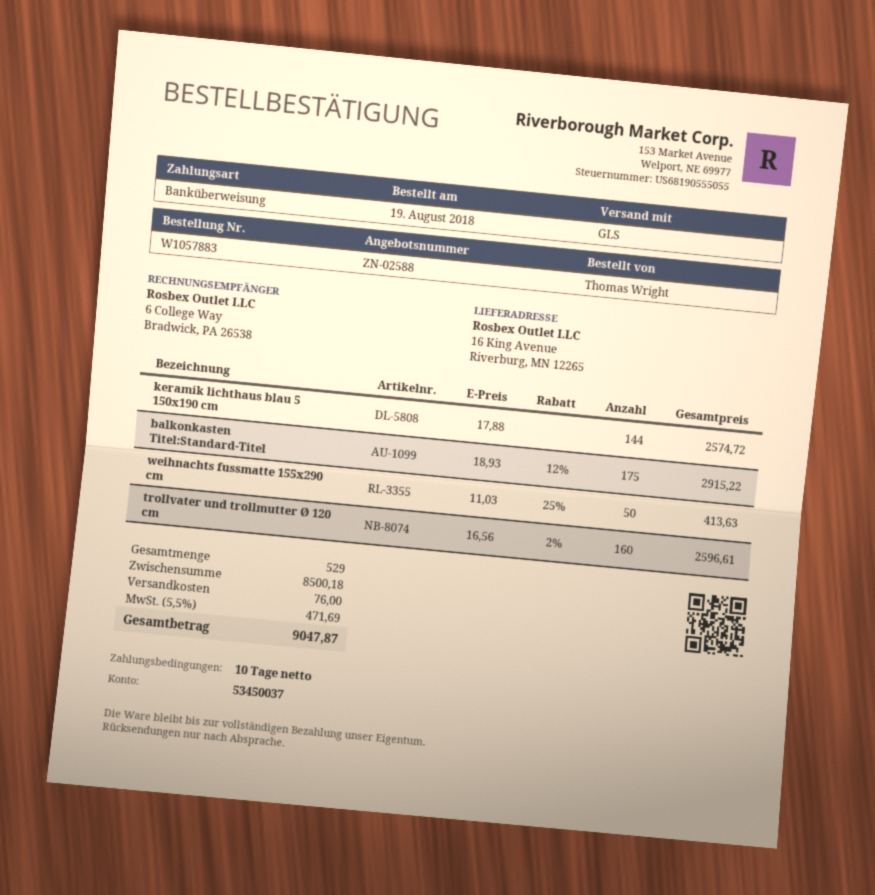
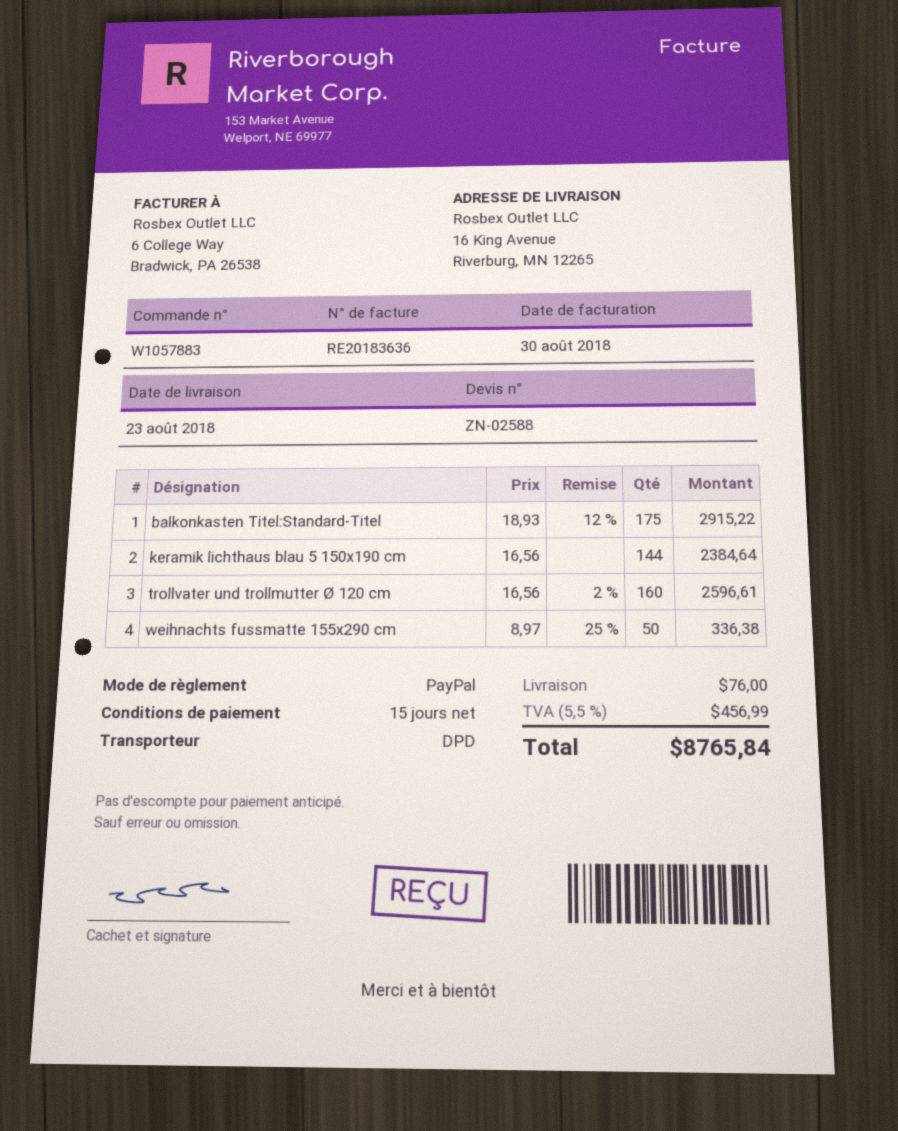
payment terms: 10 days -> 15 days
payment method: bank transfer -> PayPal
shipping method: GLS -> DPD
keramik lichthaus blau 5 150x190 cm: 144 x 17.88 = 2574.72 -> 144 x 16.56 = 2384.64
weihnachts fussmatte 155x290 cm: 50 x 11.03 - 25% = 413.63 -> 50 x 8.97 - 25% = 336.38
tax: 5.5% = 471.69 -> 5.5% = 456.99
total: 9047.87 -> 8765.84

